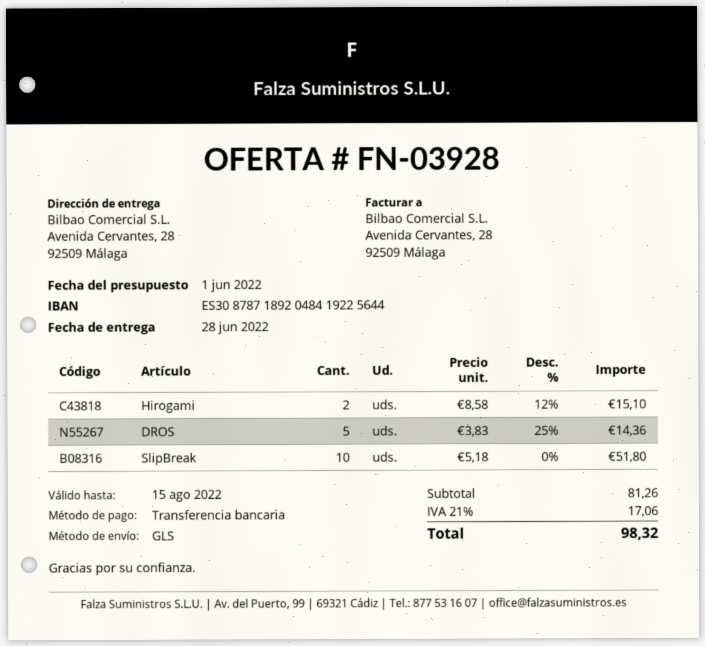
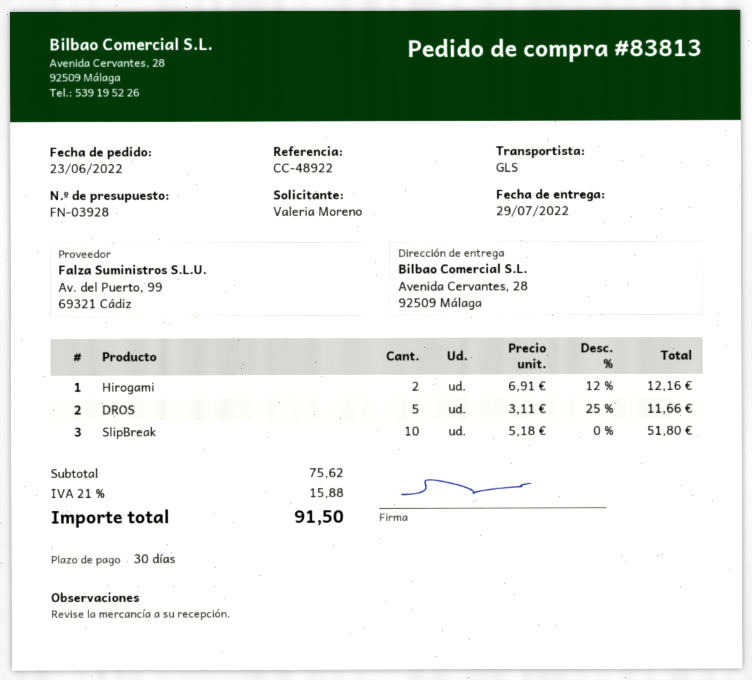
delivery date: 2022-06-28 -> 2022-07-29
Hirogami: 2 x 8.58 - 12% = 15.10 -> 2 x 6.91 - 12% = 12.16
DROS: 5 x 3.83 - 25% = 14.36 -> 5 x 3.11 - 25% = 11.66
subtotal: 81.26 -> 75.62
tax: 21% = 17.06 -> 21% = 15.88
total: 98.32 -> 91.50

